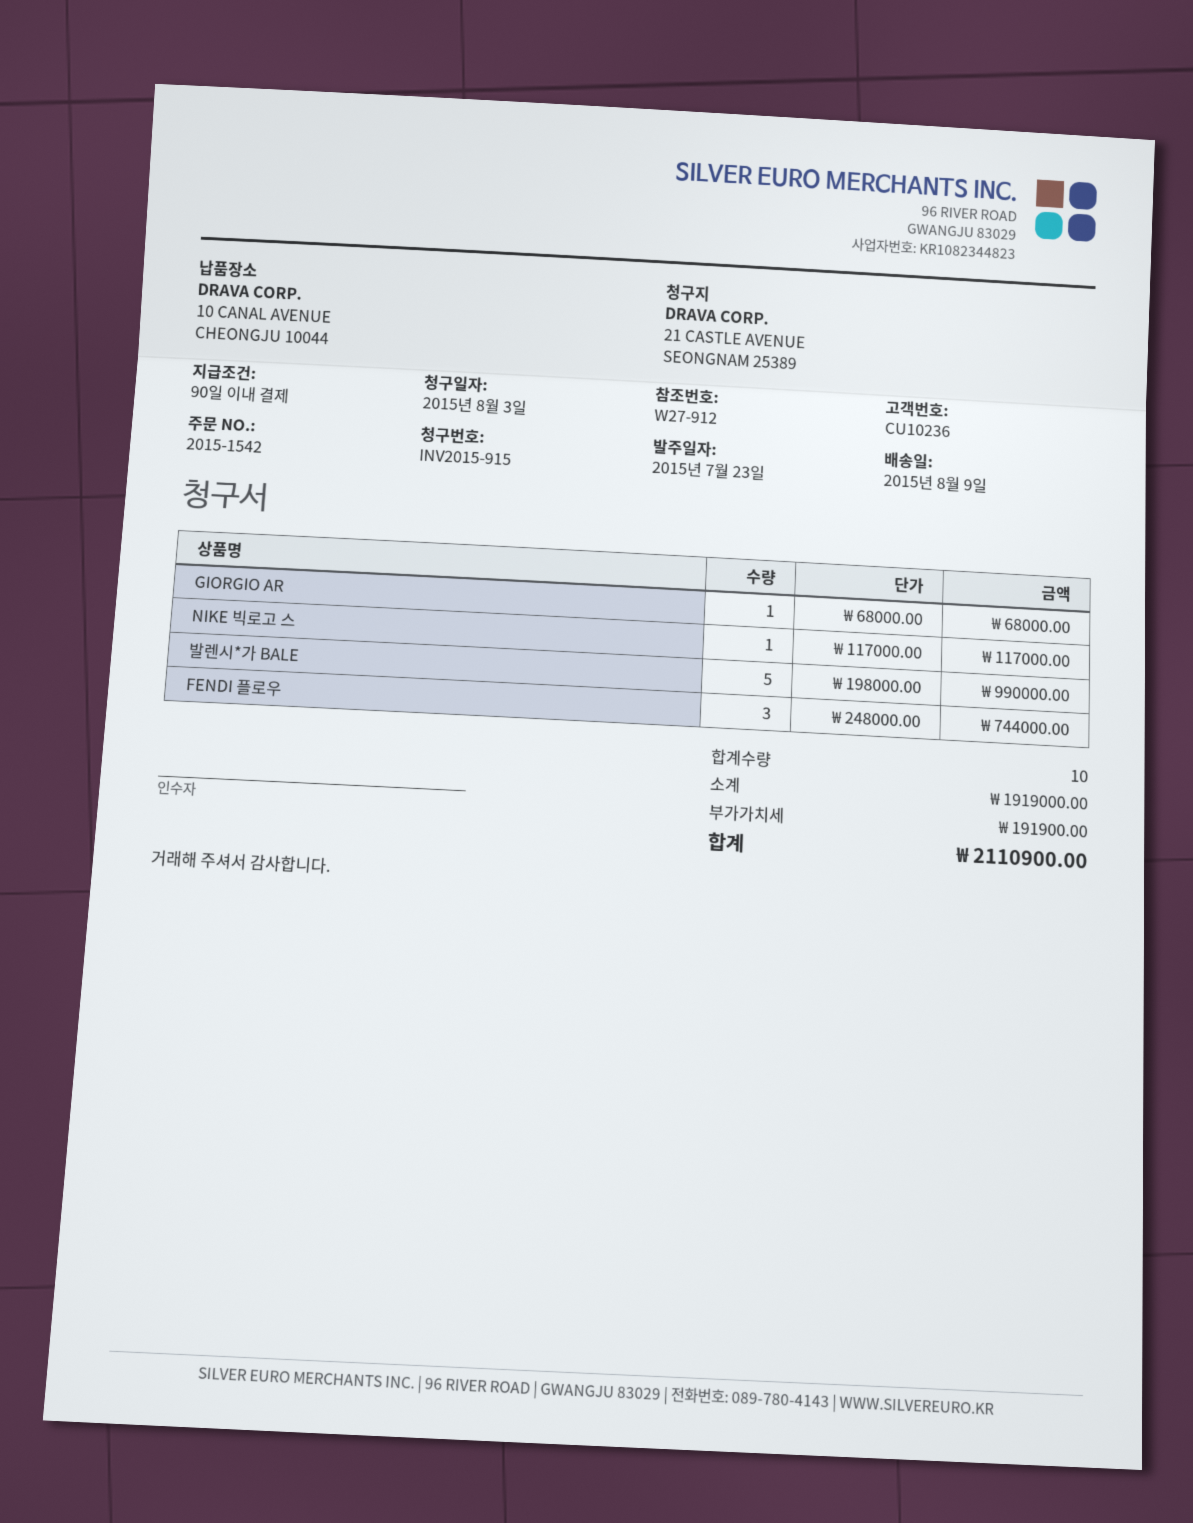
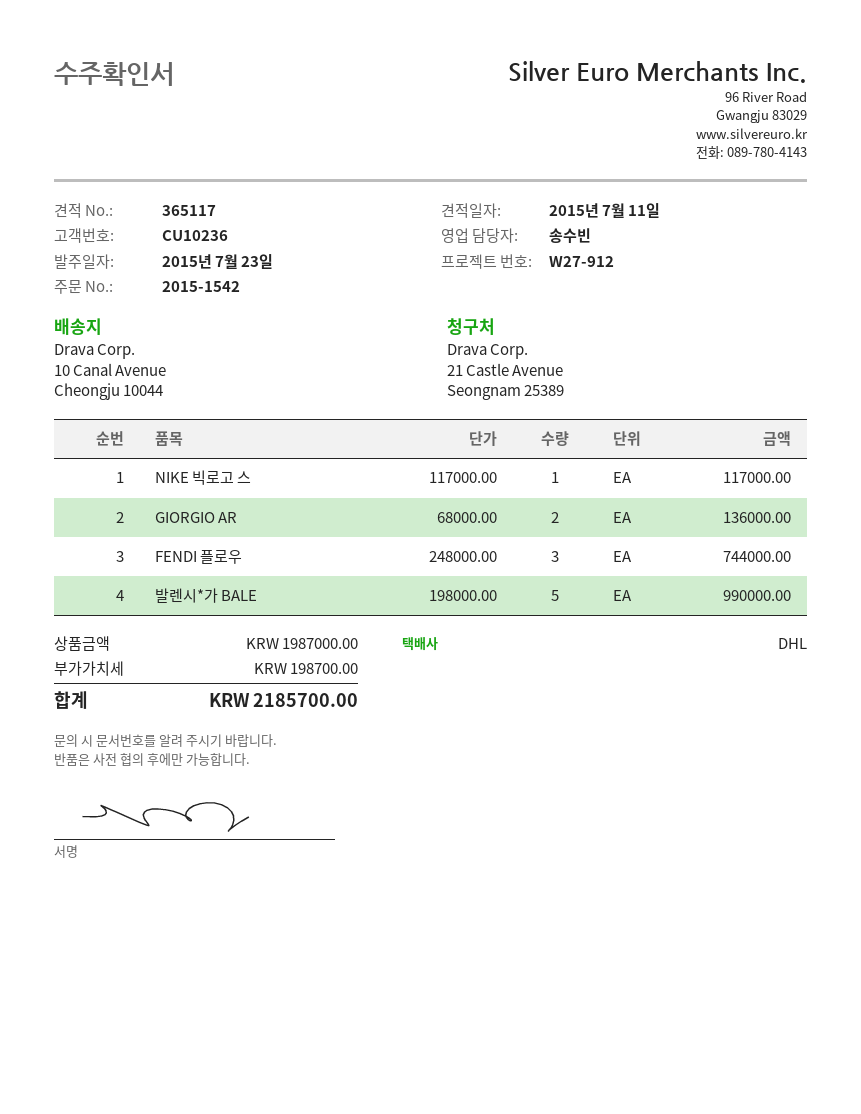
GIORGIO AR: 1 x 68000.00 = 68000.00 -> 2 x 68000.00 = 136000.00
subtotal: 1919000.00 -> 1987000.00
tax: 191900.00 -> 198700.00
total: 2110900.00 -> 2185700.00

